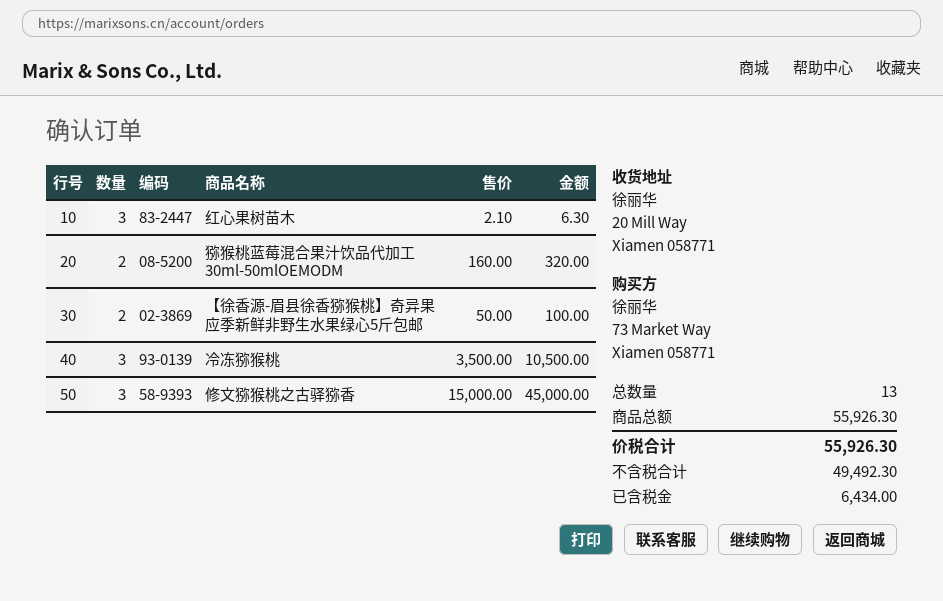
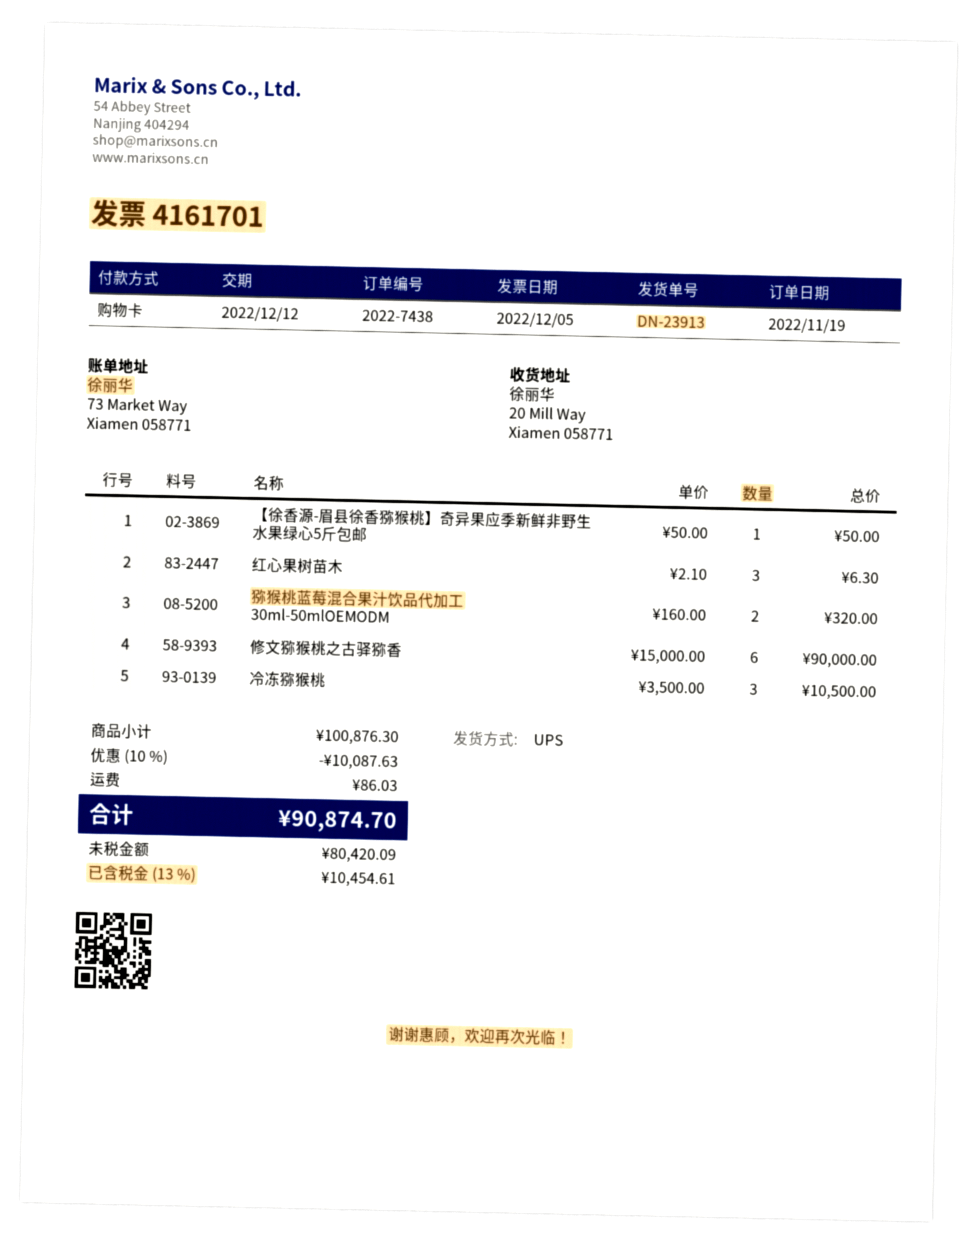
【徐香源-眉县徐香猕猴桃】奇异果应季新鲜非野生水果绿心5斤包邮: 2 x 50.00 = 100.00 -> 1 x 50.00 = 50.00
修文猕猴桃之古驿猕香: 3 x 15000.00 = 45000.00 -> 6 x 15000.00 = 90000.00
subtotal: 55926.30 -> 100876.30
discount: none -> 10% = 10087.63
shipping: none -> 86.03
net: 49492.30 -> 80420.09
tax: 6434.00 -> 10454.61
total: 55926.30 -> 90874.70

